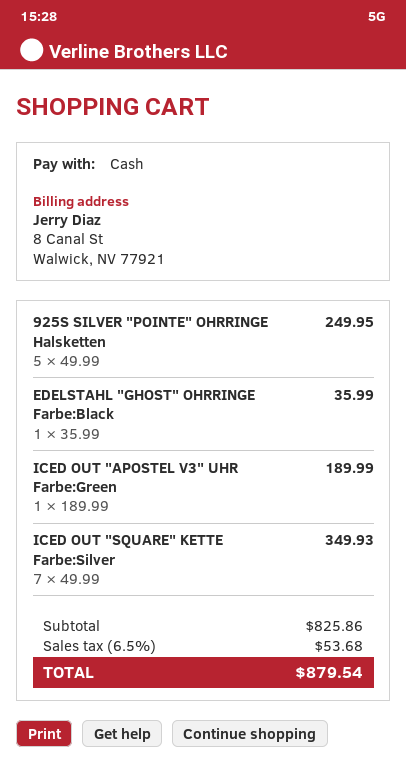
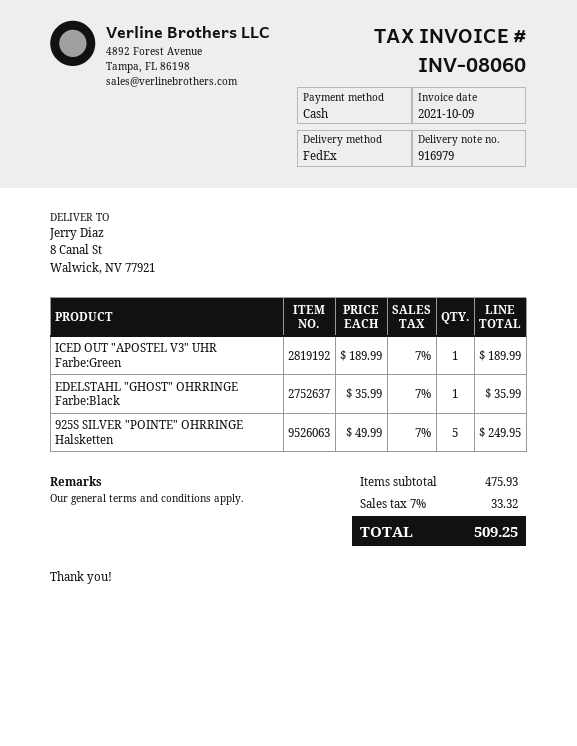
ICED OUT "SQUARE" KETTE Farbe:Silver: 7 x 49.99 = 349.93 -> none
subtotal: 825.86 -> 475.93
tax: 6.5% = 53.68 -> 7% = 33.32
total: 879.54 -> 509.25

